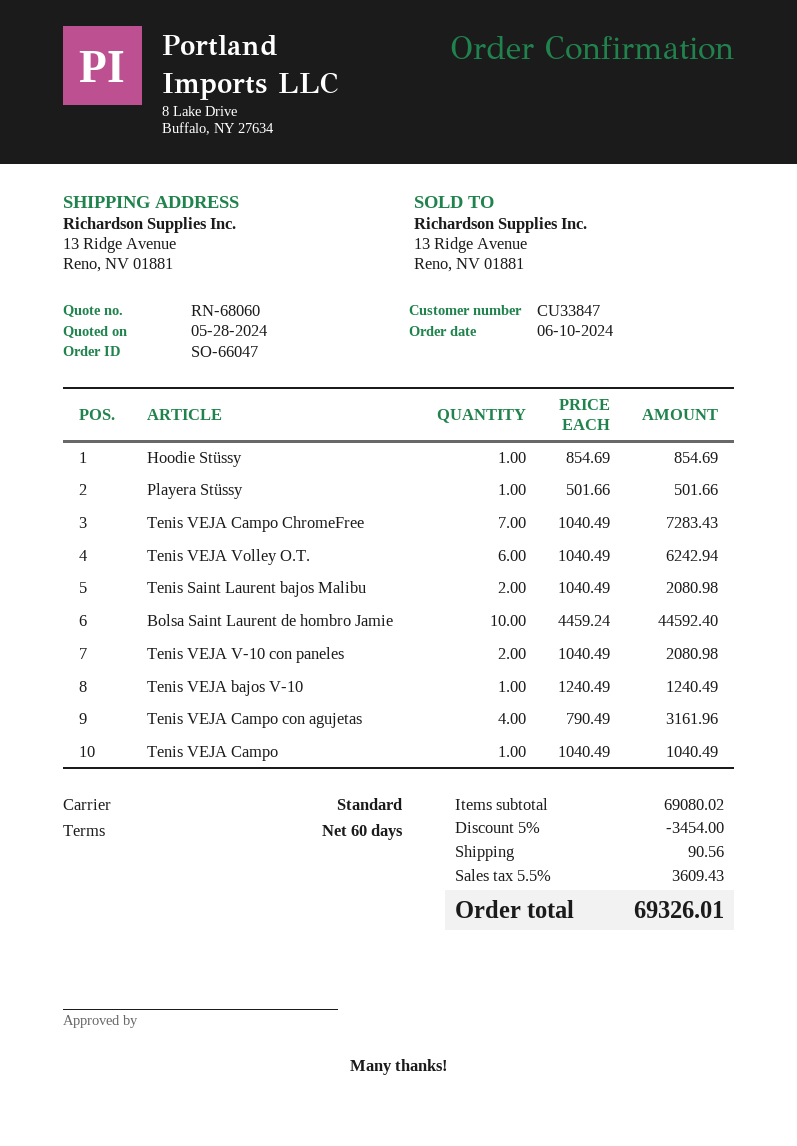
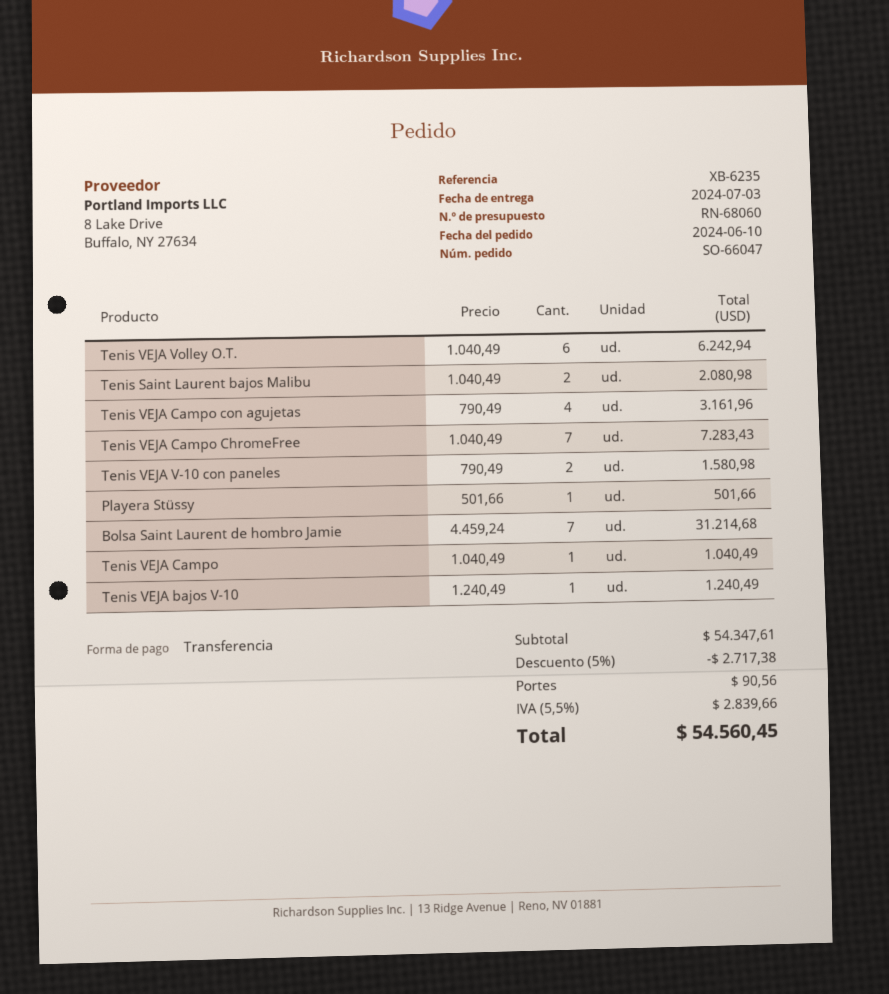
Hoodie Stüssy: 1 x 854.69 = 854.69 -> none
Bolsa Saint Laurent de hombro Jamie: 10 x 4459.24 = 44592.40 -> 7 x 4459.24 = 31214.68
Tenis VEJA V-10 con paneles: 2 x 1040.49 = 2080.98 -> 2 x 790.49 = 1580.98
subtotal: 69080.02 -> 54347.61
discount: 5% = 3454.00 -> 5% = 2717.38
tax: 5.5% = 3609.43 -> 5.5% = 2839.66
total: 69326.01 -> 54560.45

